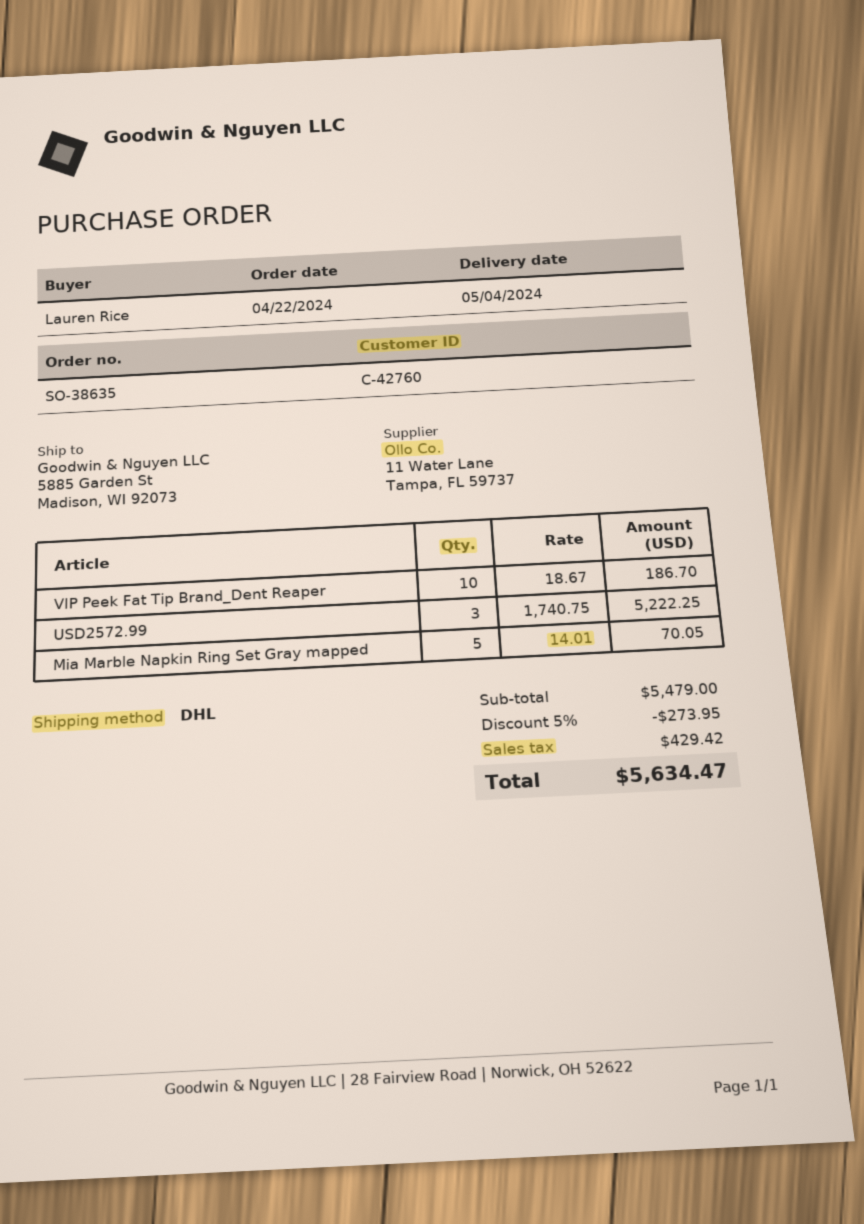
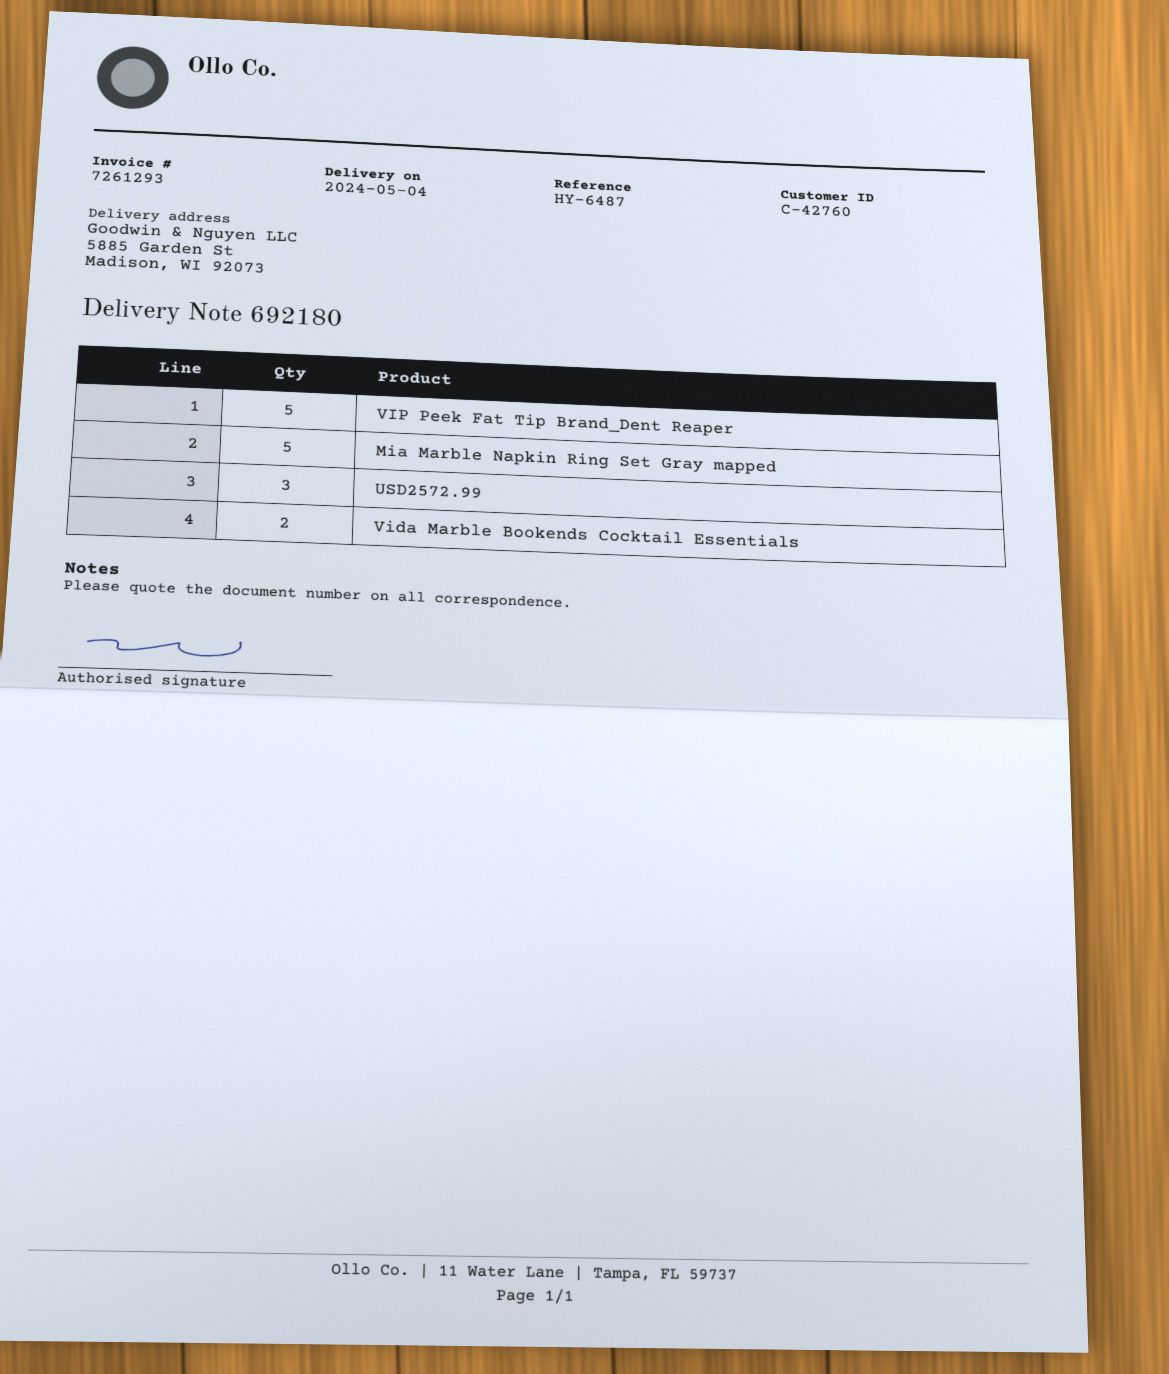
VIP Peek Fat Tip Brand_Dent Reaper: 10 -> 5
Vida Marble Bookends Cocktail Essentials: none -> 2

